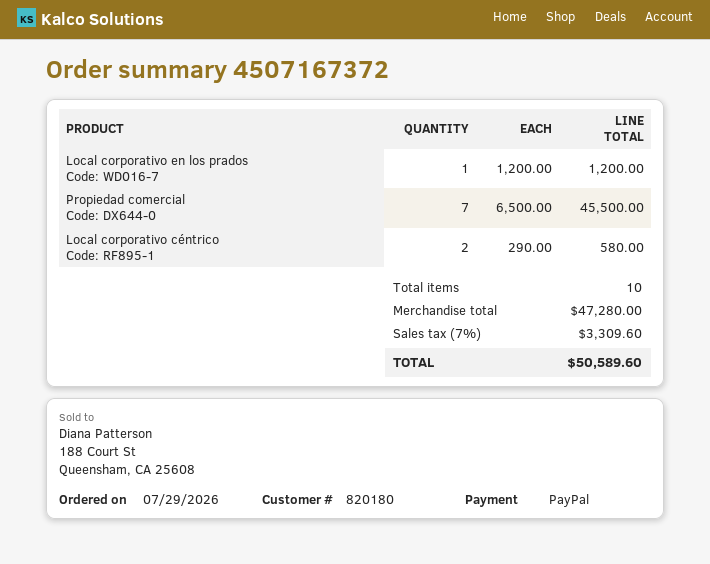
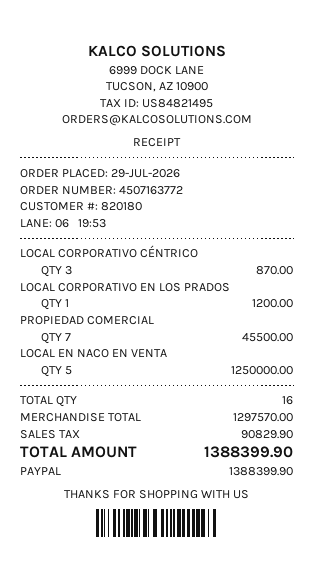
order number: 4507167372 -> 4507163772
Local corporativo céntrico: 2 for 580.00 -> 3 for 870.00
LOCAL EN NACO EN VENTA: none -> 5 for 1250000.00
total quantity: 10 -> 16
subtotal: 47280.00 -> 1297570.00
tax: 3309.60 -> 90829.90
total: 50589.60 -> 1388399.90

